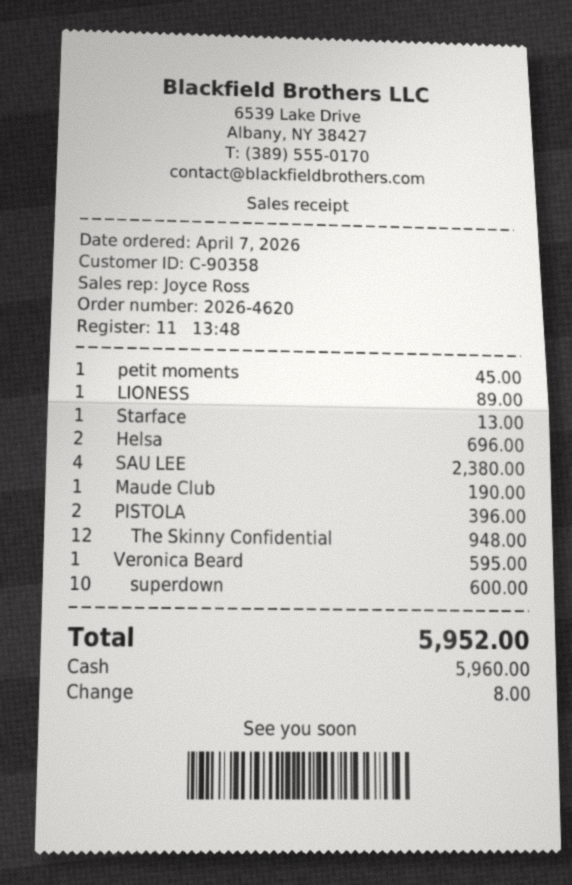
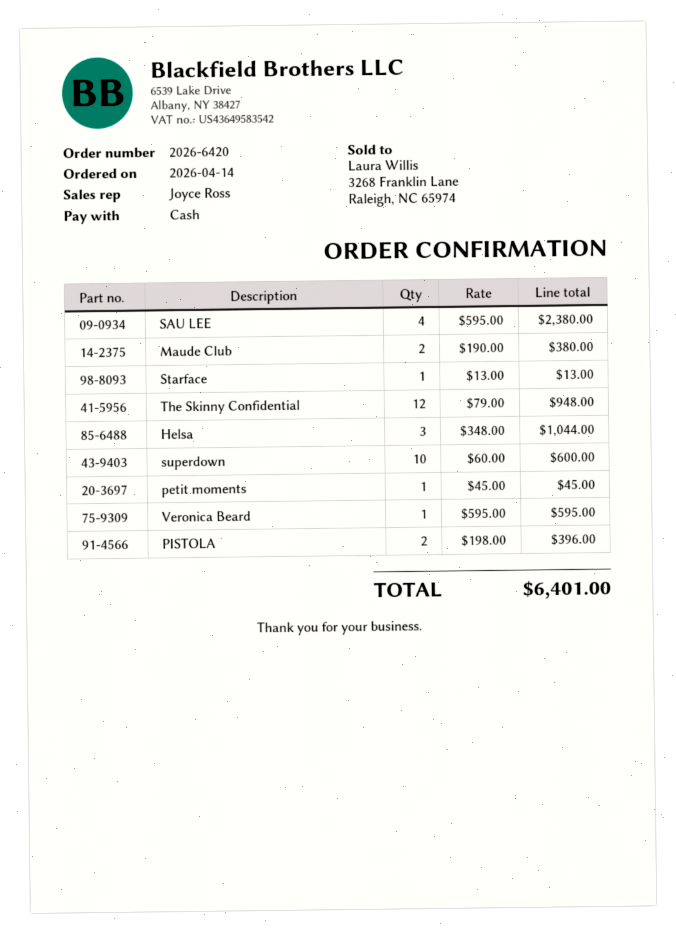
order number: 2026-4620 -> 2026-6420
order date: 2026-04-07 -> 2026-04-14
LIONESS: 1 for 89.00 -> none
Helsa: 2 for 696.00 -> 3 for 1044.00
Maude Club: 1 for 190.00 -> 2 for 380.00
total: 5952.00 -> 6401.00

